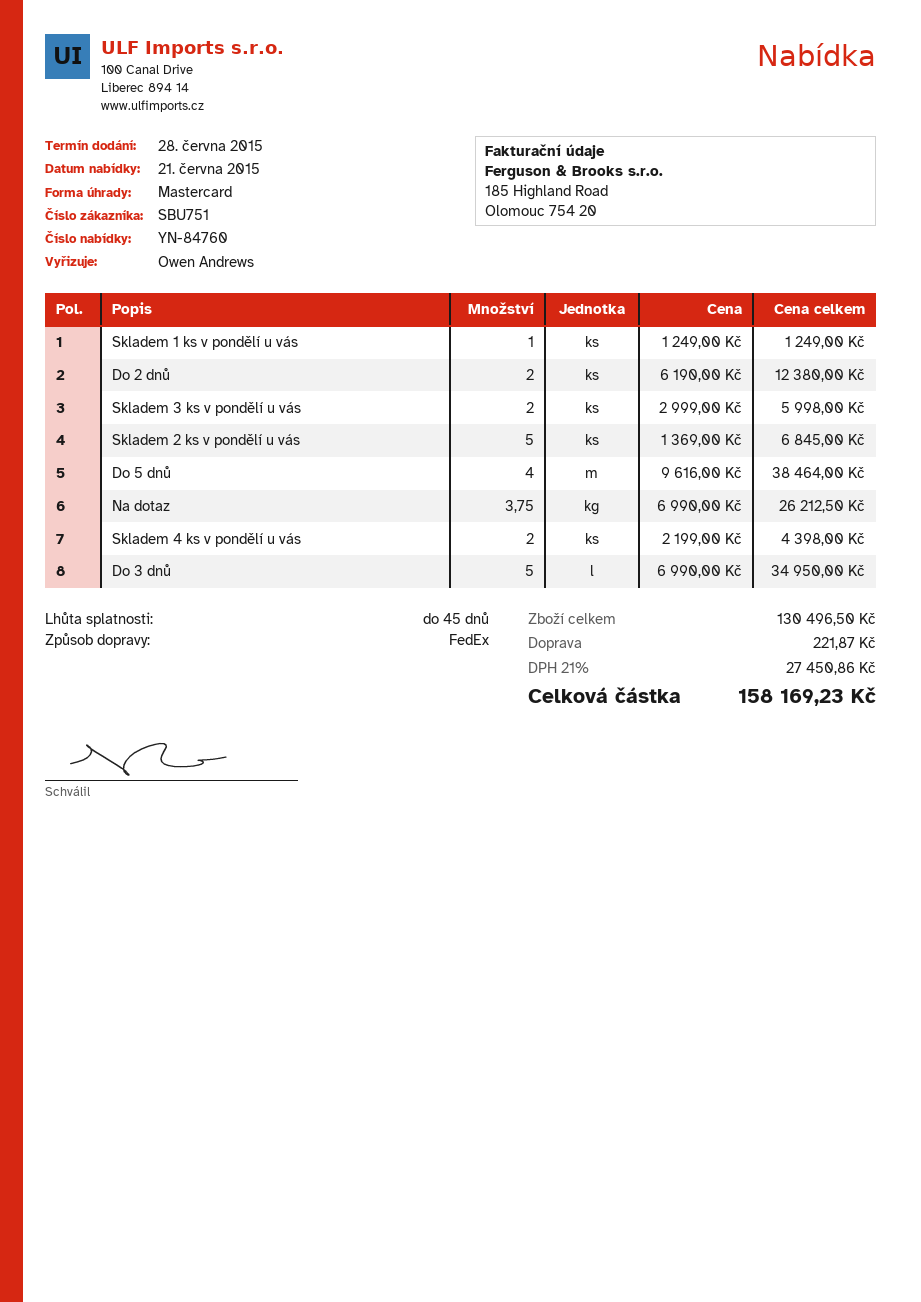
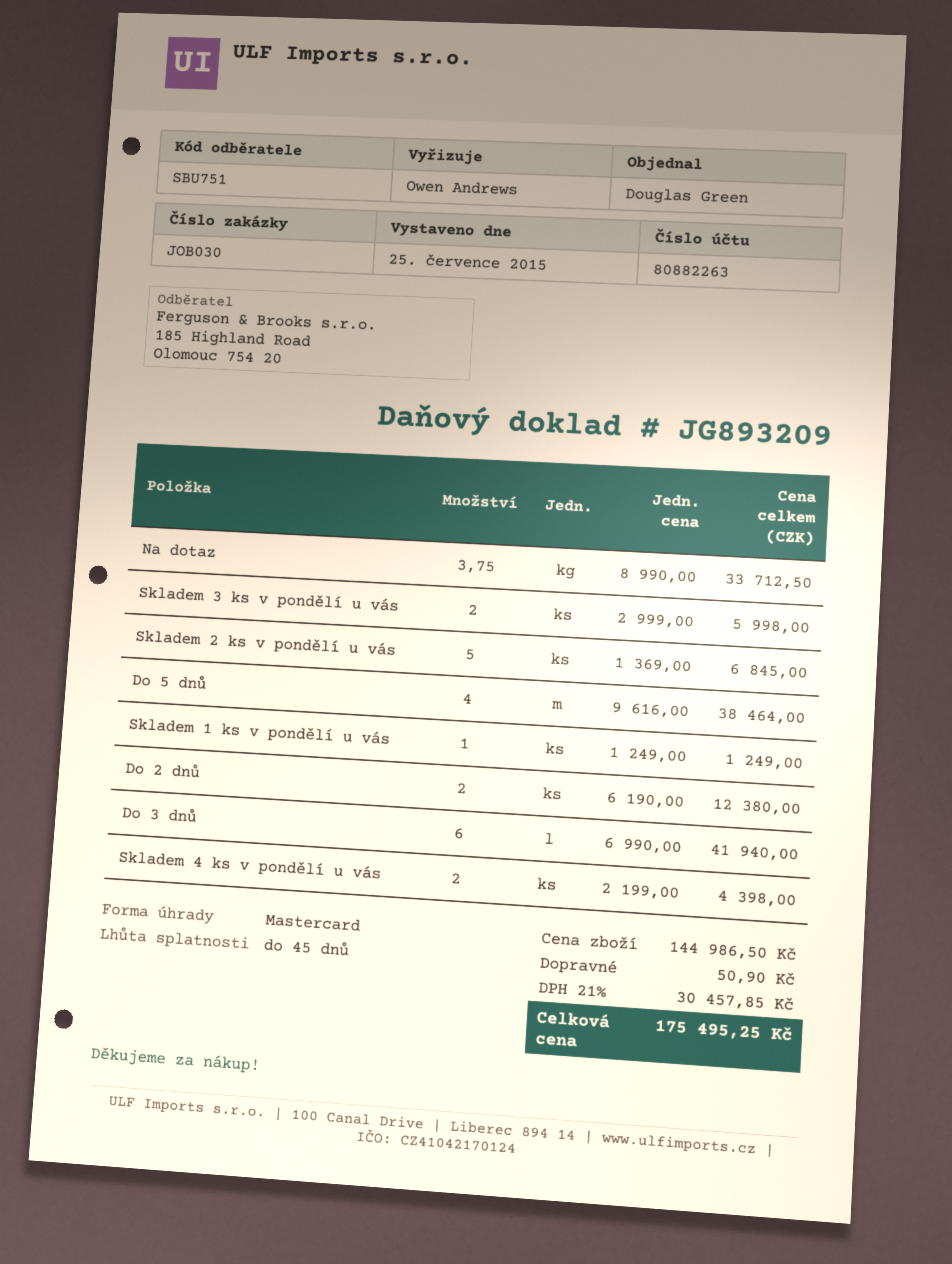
Na dotaz: 3.75 x 6990.00 = 26212.50 -> 3.75 x 8990.00 = 33712.50
Do 3 dnů: 5 x 6990.00 = 34950.00 -> 6 x 6990.00 = 41940.00
subtotal: 130496.50 -> 144986.50
shipping: 221.87 -> 50.90
tax: 21% = 27450.86 -> 21% = 30457.85
total: 158169.23 -> 175495.25

